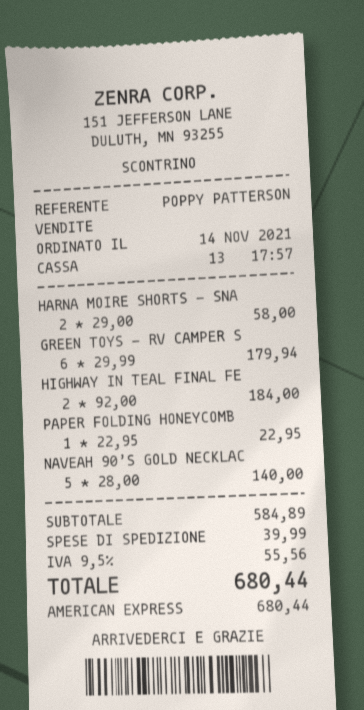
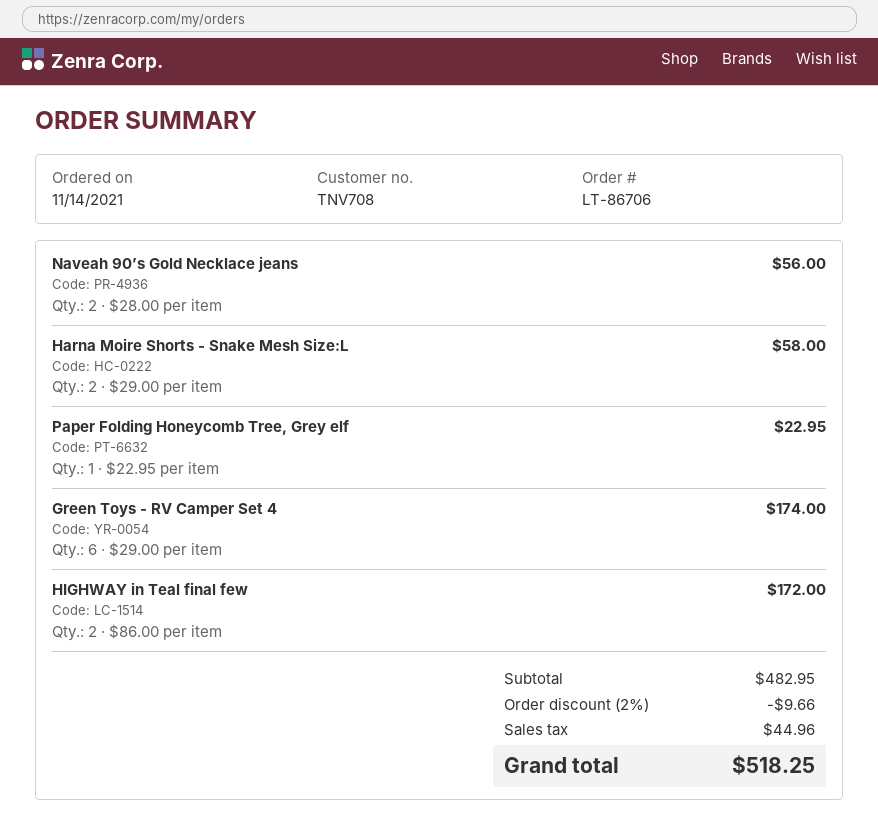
GREEN TOYS - RV CAMPER S: 6 x 29.99 = 179.94 -> 6 x 29.00 = 174.00
HIGHWAY IN TEAL FINAL FE: 2 x 92.00 = 184.00 -> 2 x 86.00 = 172.00
NAVEAH 90’S GOLD NECKLAC: 5 x 28.00 = 140.00 -> 2 x 28.00 = 56.00
subtotal: 584.89 -> 482.95
discount: none -> 2% = 9.66
shipping: 39.99 -> none
tax: 55.56 -> 44.96
total: 680.44 -> 518.25

